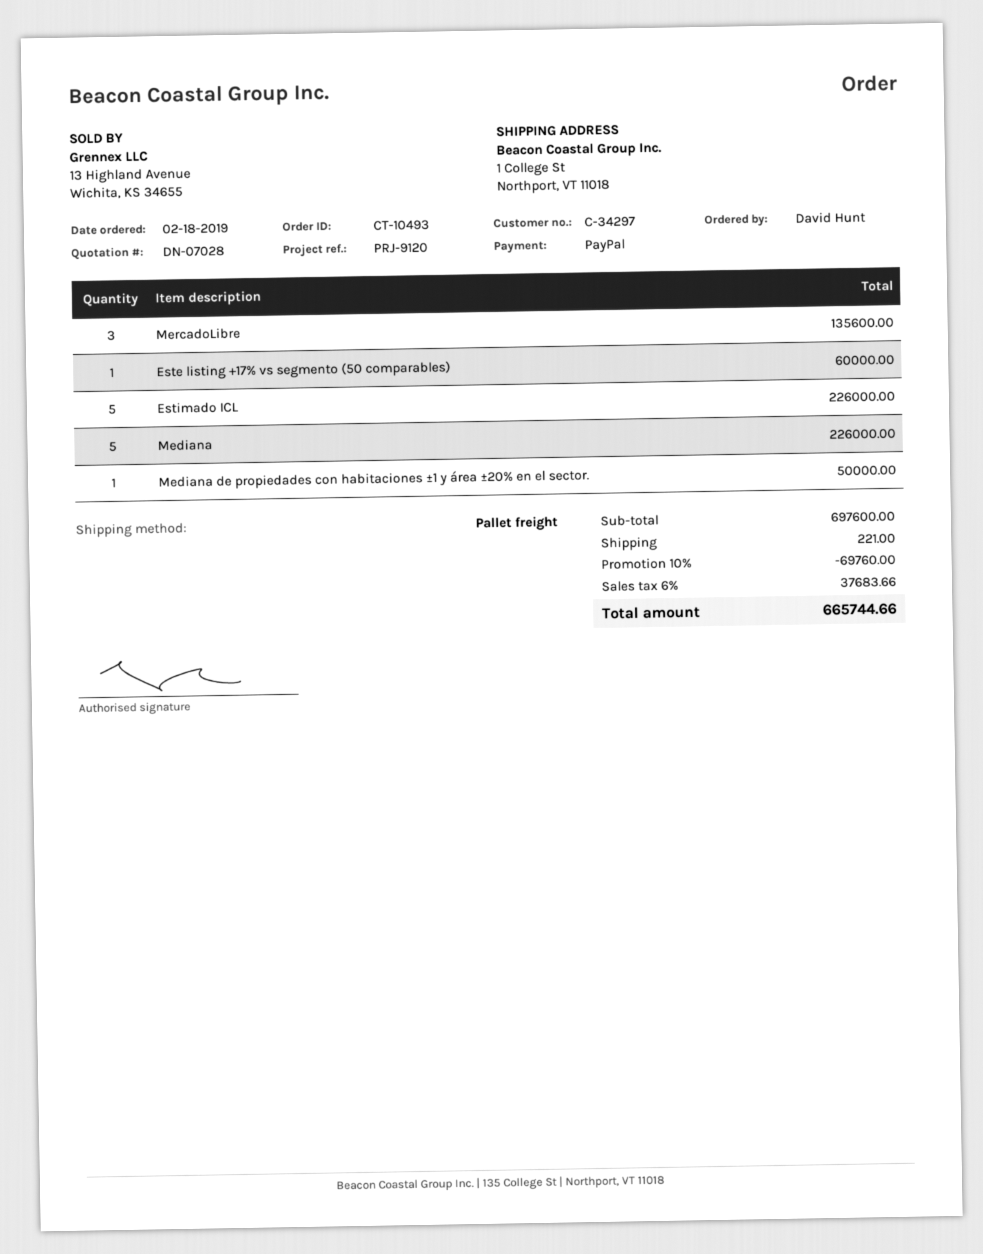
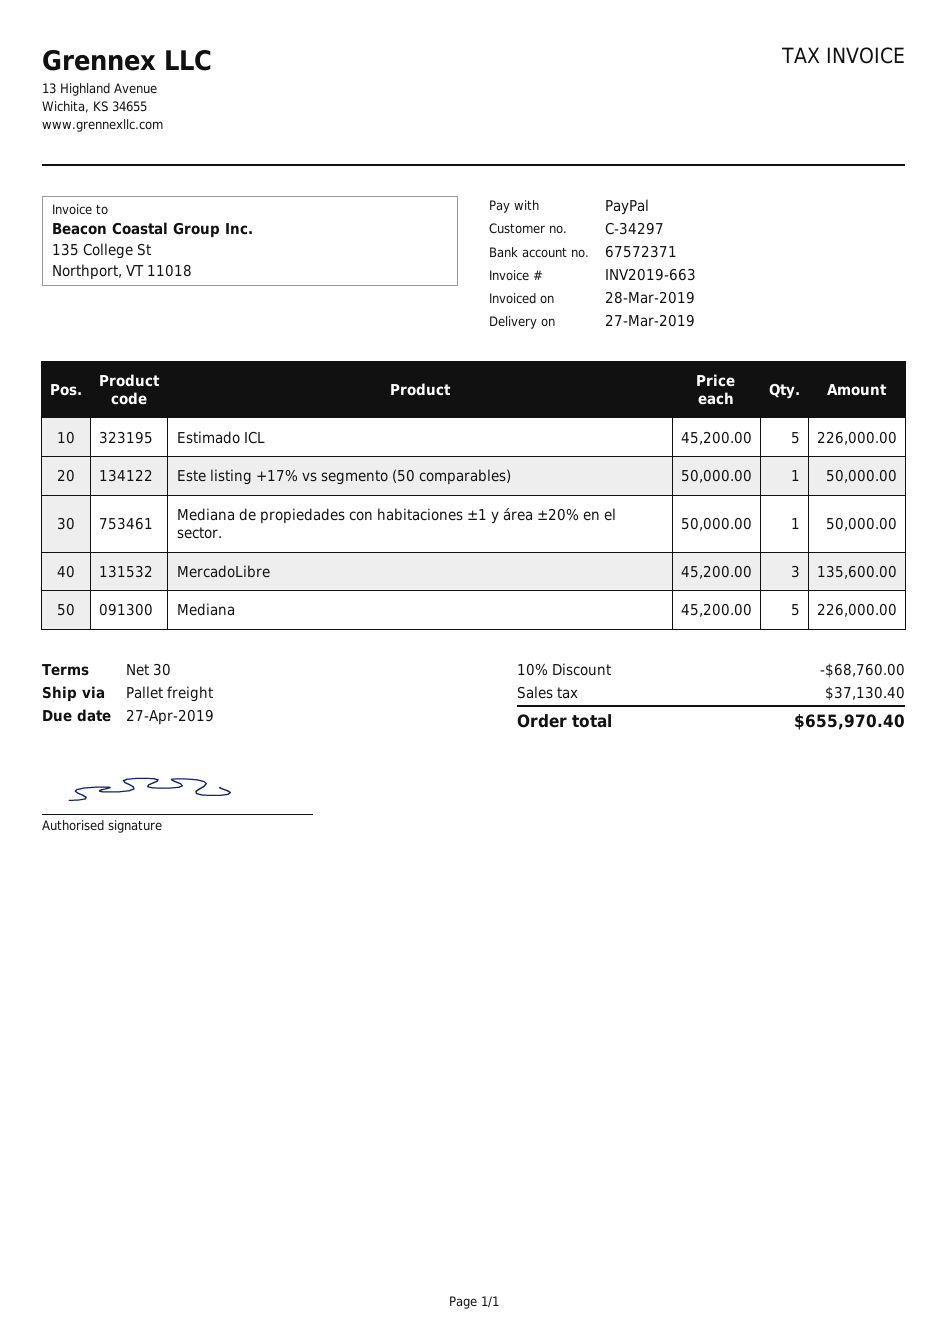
Este listing +17% vs segmento (50 comparables): 1 for 60000.00 -> 1 for 50000.00
discount: 10% = 69760.00 -> 10% = 68760.00
shipping: 221.00 -> none
tax: 37683.66 -> 37130.40
total: 665744.66 -> 655970.40

